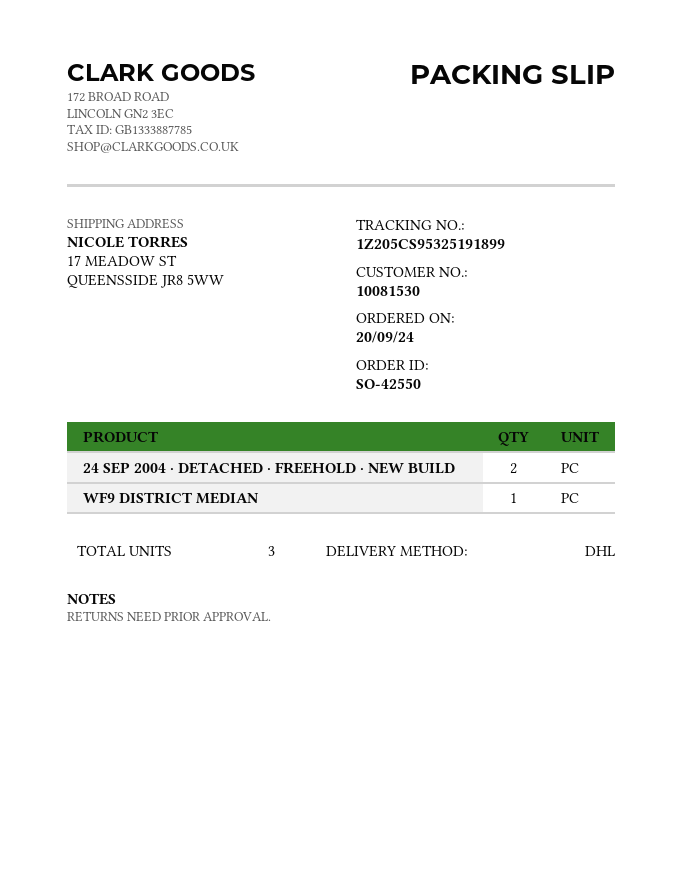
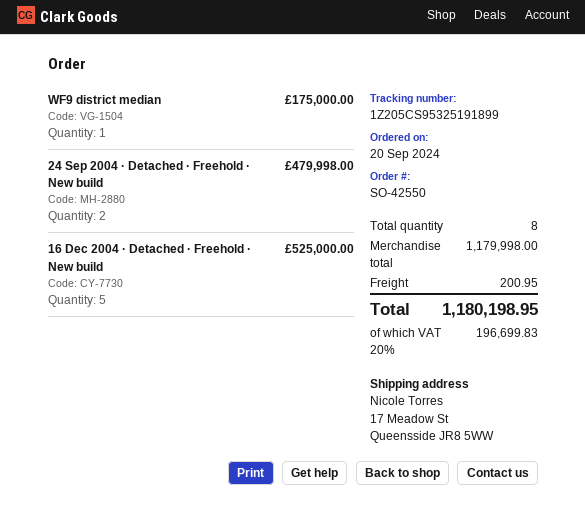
16 Dec 2004 · Detached · Freehold · New build: none -> 5
total quantity: 3 -> 8

